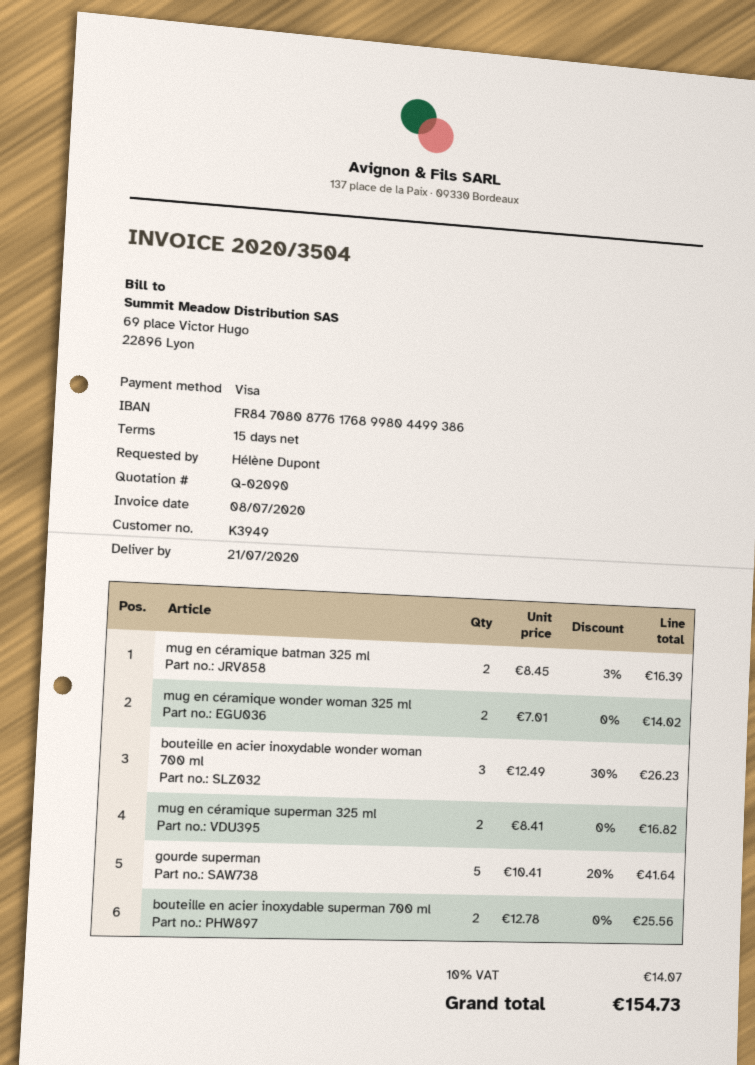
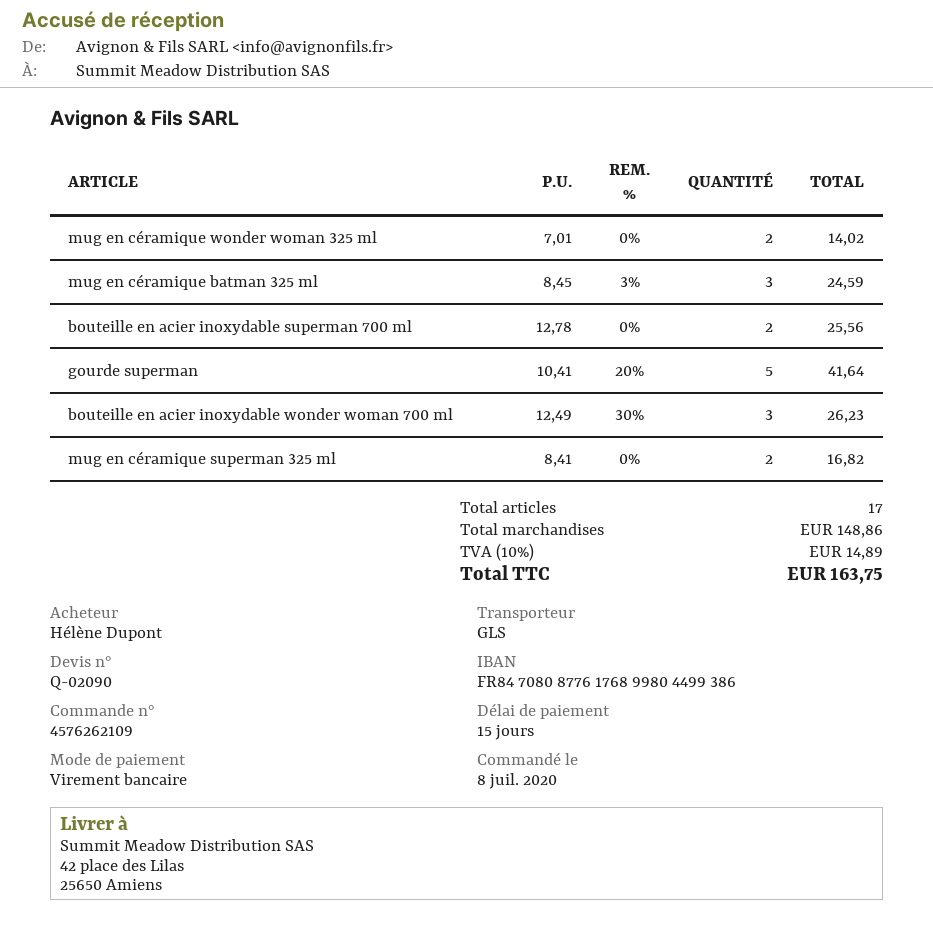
payment method: Visa -> bank transfer
mug en céramique batman 325 ml: 2 x 8.45 - 3% = 16.39 -> 3 x 8.45 - 3% = 24.59
tax: 10% = 14.07 -> 10% = 14.89
total: 154.73 -> 163.75

